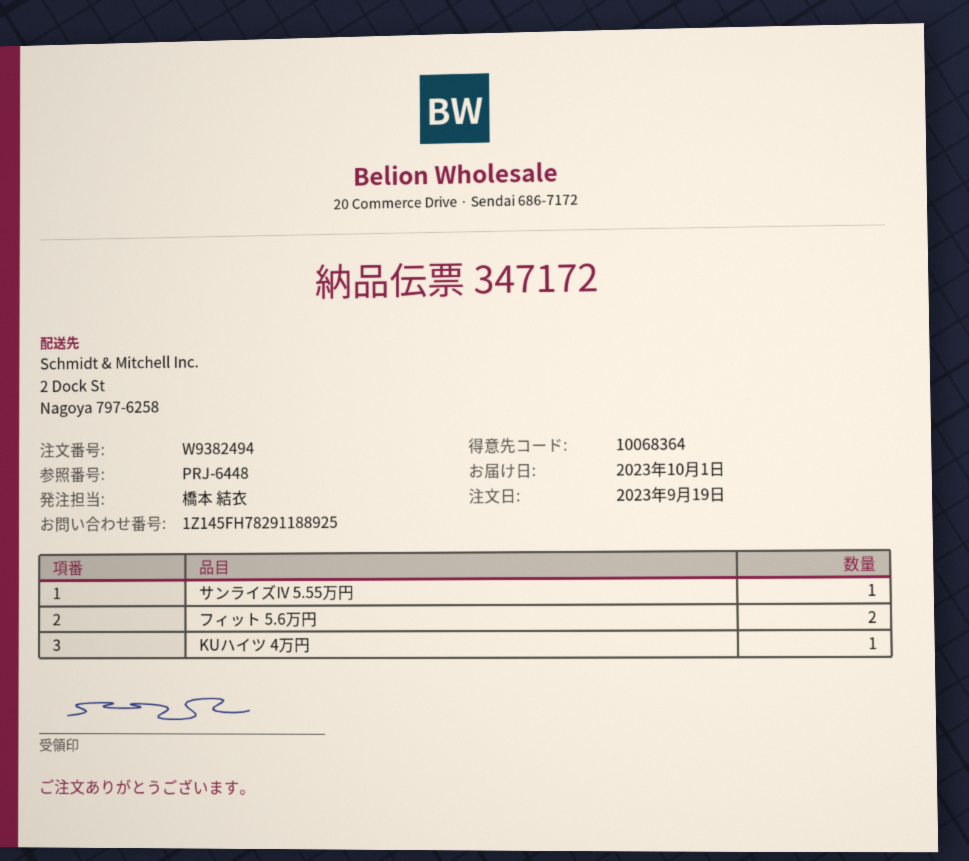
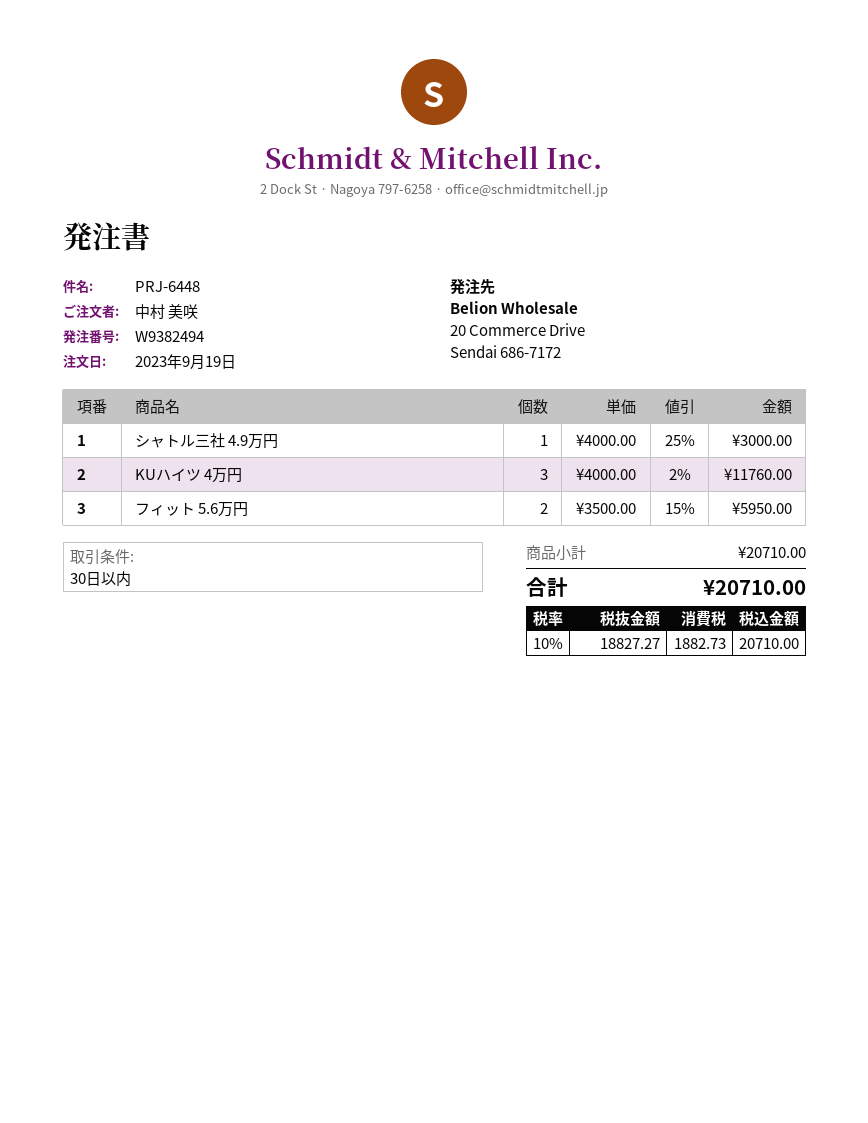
ordered by: 橋本 結衣 -> 中村 美咲
サンライズIV 5.55万円: 1 -> none
KUハイツ 4万円: 1 -> 3
シャトル三社 4.9万円: none -> 1

